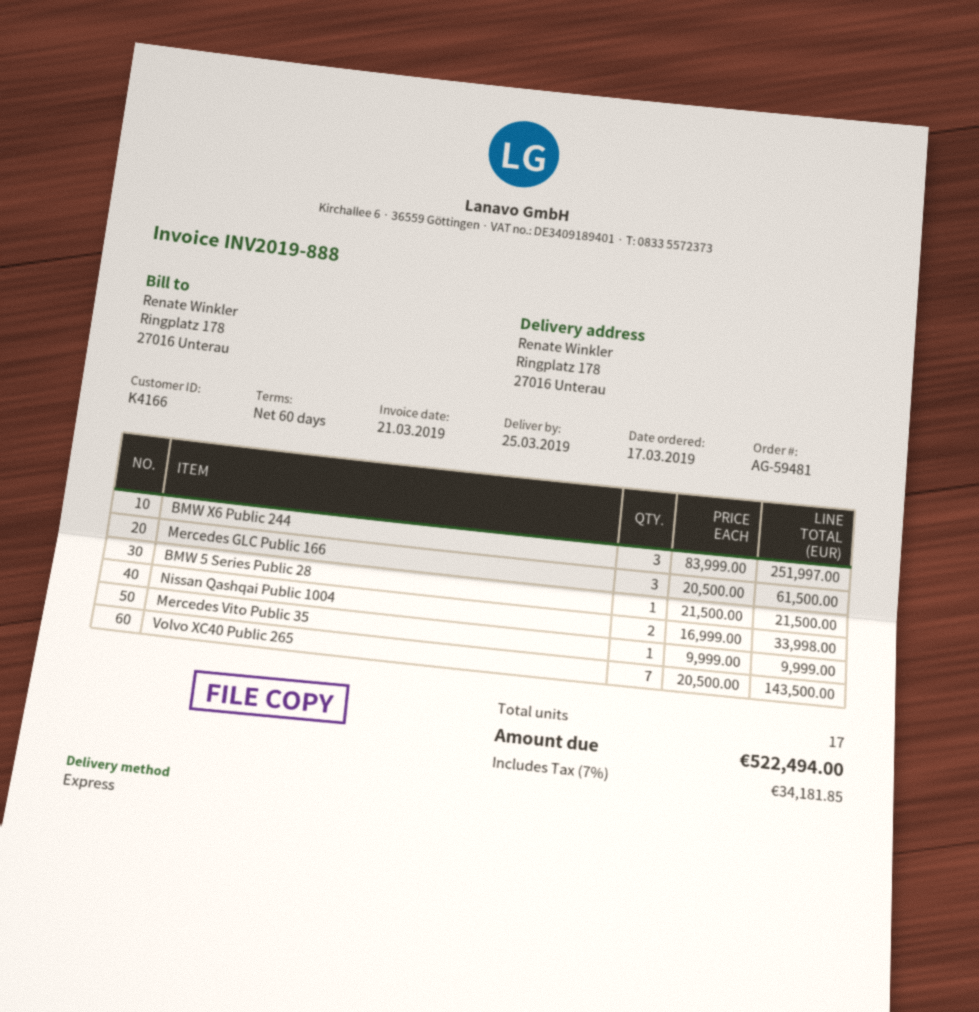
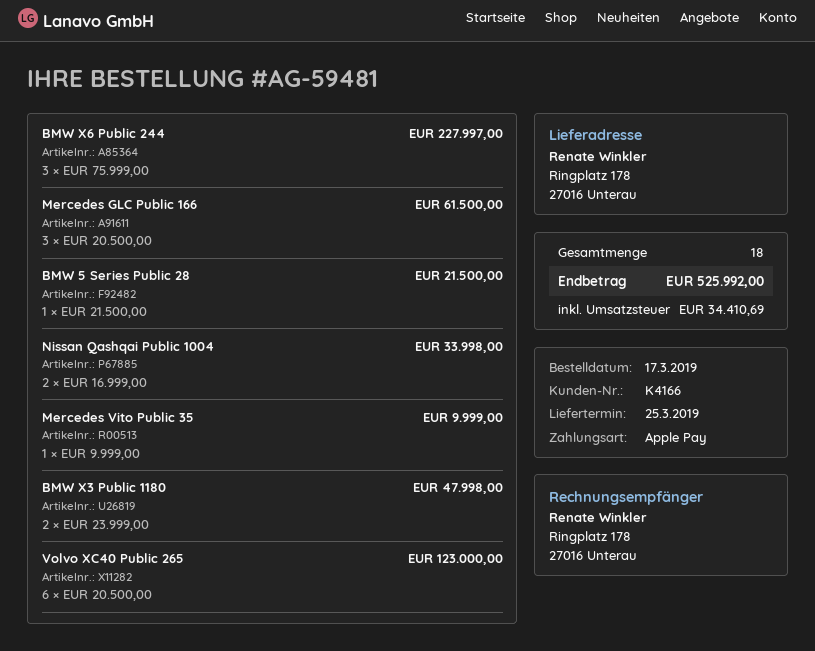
BMW X6 Public 244: 3 x 83999.00 = 251997.00 -> 3 x 75999.00 = 227997.00
Volvo XC40 Public 265: 7 x 20500.00 = 143500.00 -> 6 x 20500.00 = 123000.00
BMW X3 Public 1180: none -> 2 x 23999.00 = 47998.00
total quantity: 17 -> 18
tax: 34181.85 -> 34410.69
total: 522494.00 -> 525992.00

